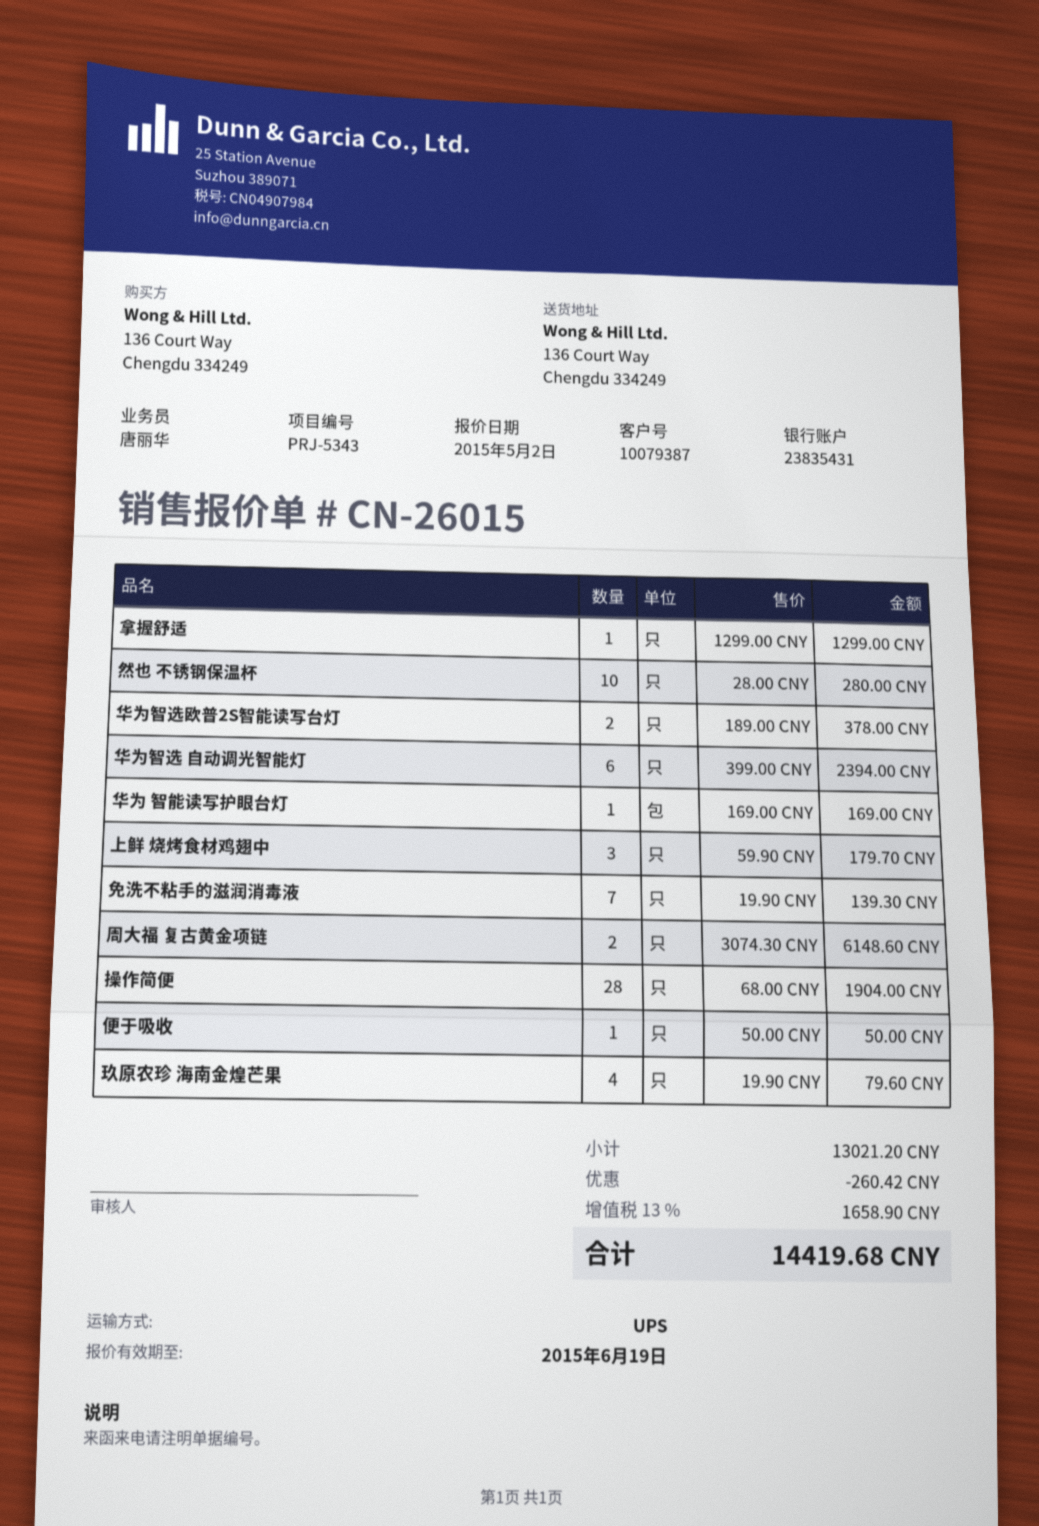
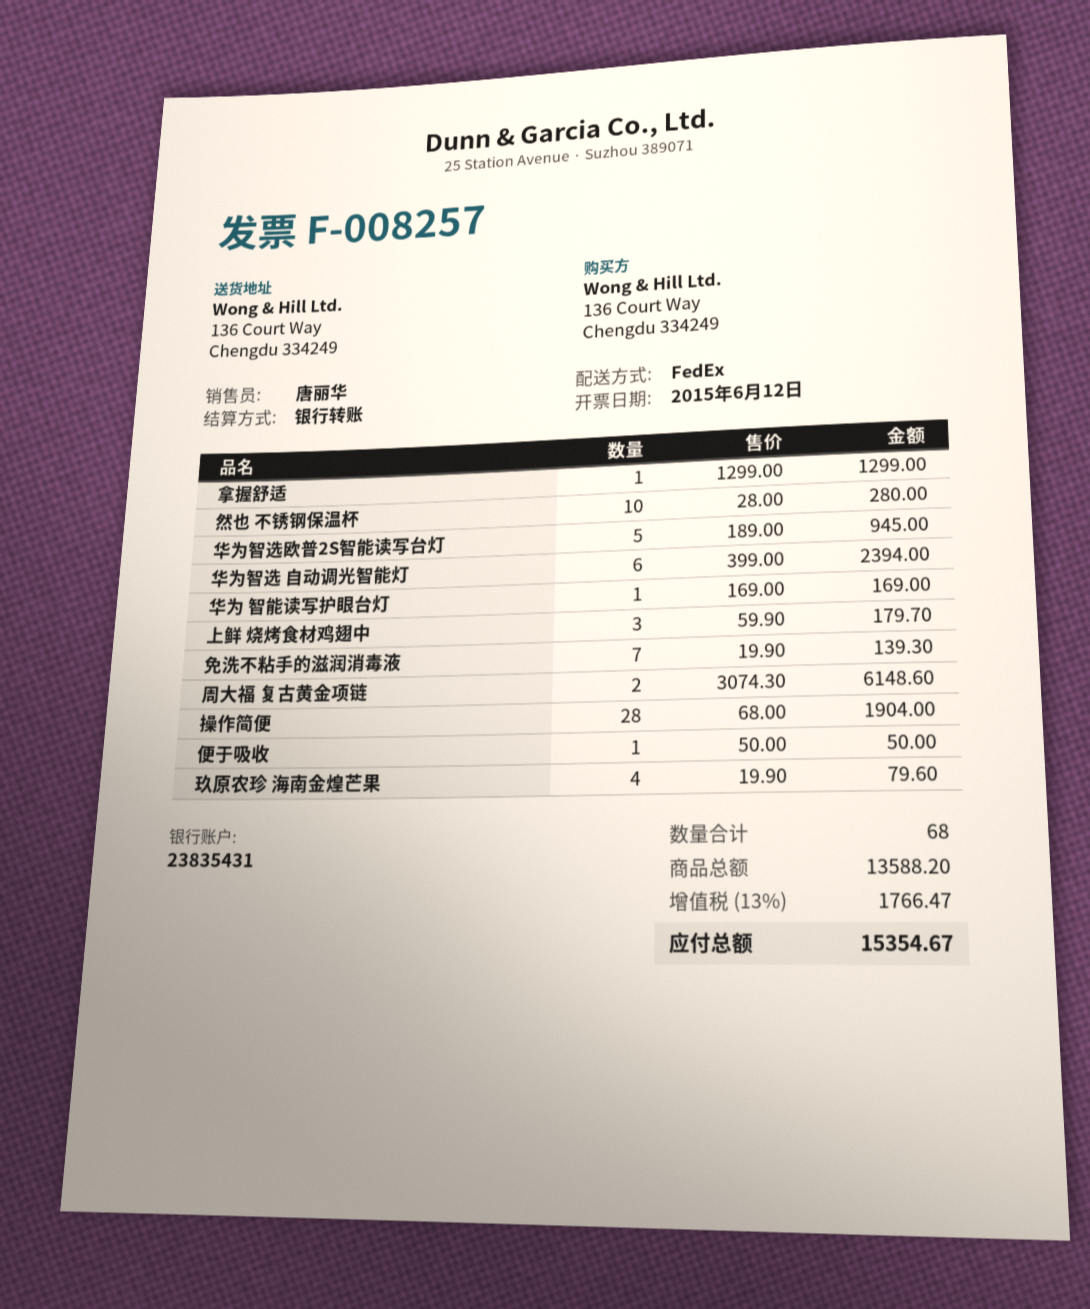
shipping method: UPS -> FedEx
华为智选欧普2S智能读写台灯: 2 x 189.00 = 378.00 -> 5 x 189.00 = 945.00
subtotal: 13021.20 -> 13588.20
discount: 260.42 -> none
tax: 13% = 1658.90 -> 13% = 1766.47
total: 14419.68 -> 15354.67

